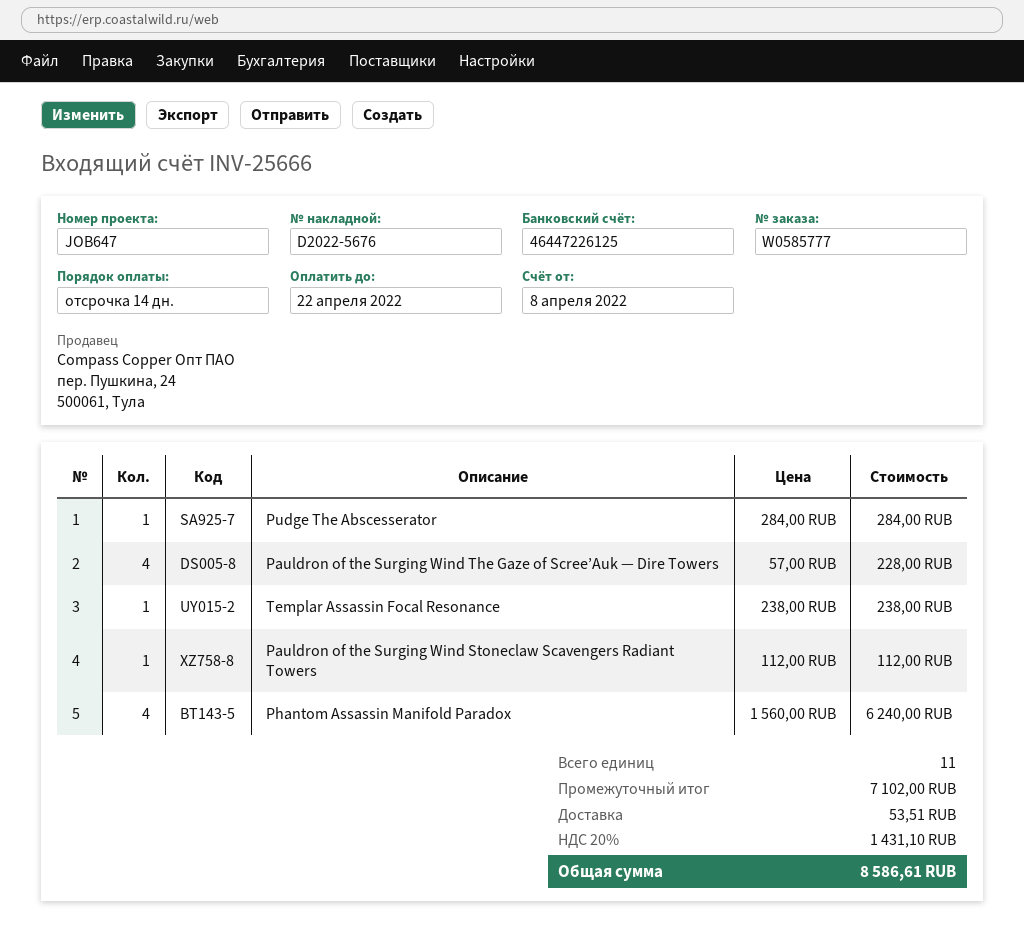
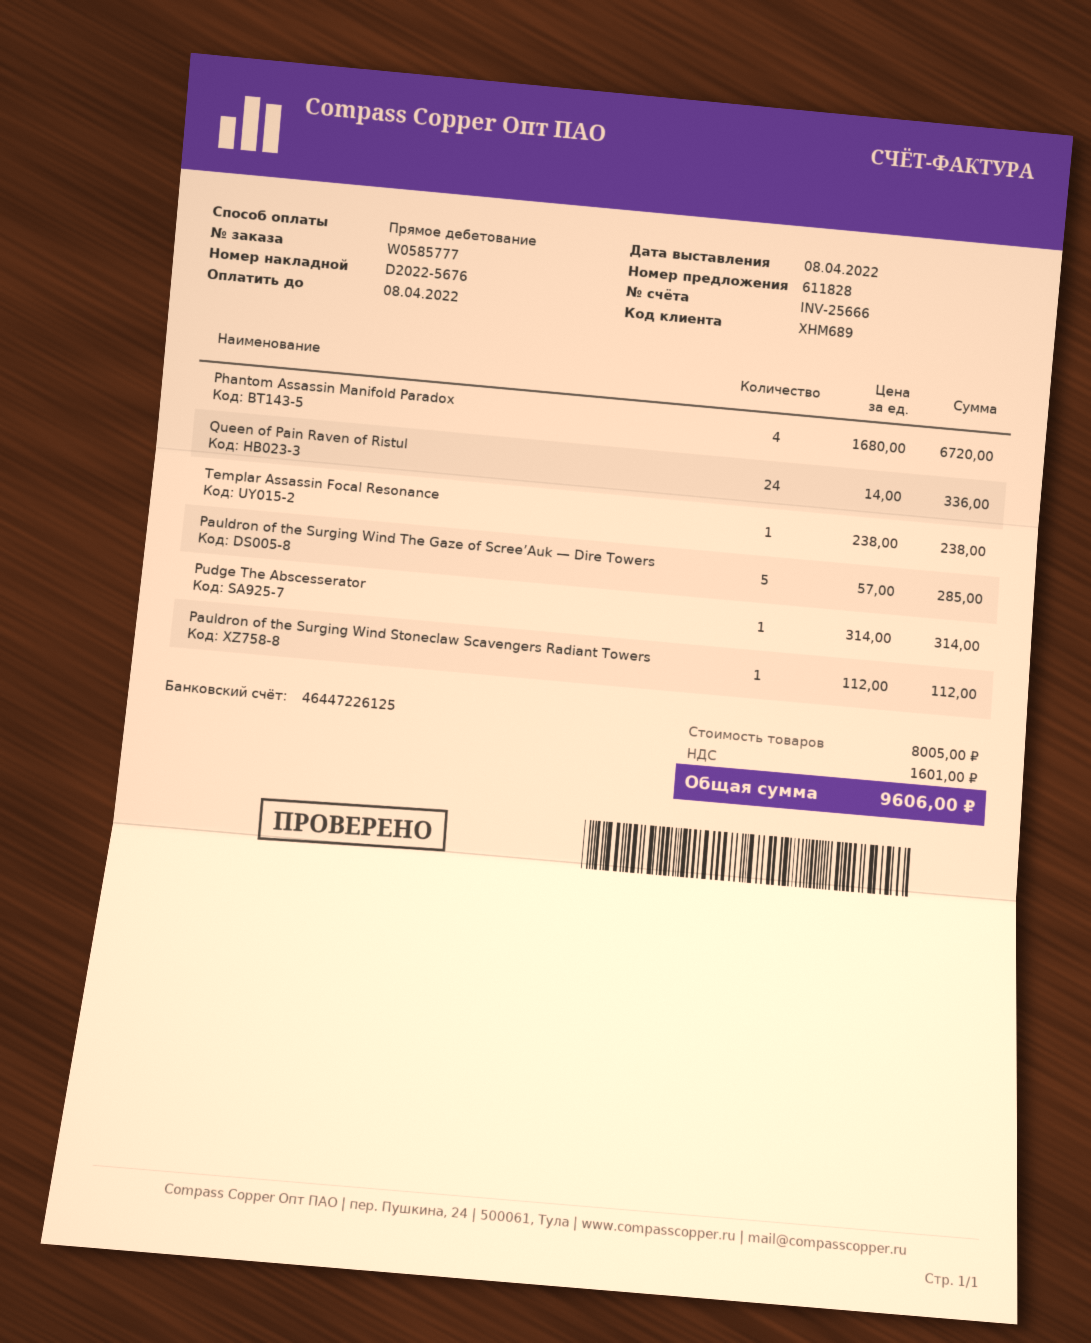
due date: 2022-04-22 -> 2022-04-08
Pudge The Abscesserator: 1 x 284.00 = 284.00 -> 1 x 314.00 = 314.00
Pauldron of the Surging Wind The Gaze of Scree’Auk — Dire Towers: 4 x 57.00 = 228.00 -> 5 x 57.00 = 285.00
Phantom Assassin Manifold Paradox: 4 x 1560.00 = 6240.00 -> 4 x 1680.00 = 6720.00
Queen of Pain Raven of Ristul: none -> 24 x 14.00 = 336.00
subtotal: 7102.00 -> 8005.00
shipping: 53.51 -> none
tax: 1431.10 -> 1601.00
total: 8586.61 -> 9606.00

